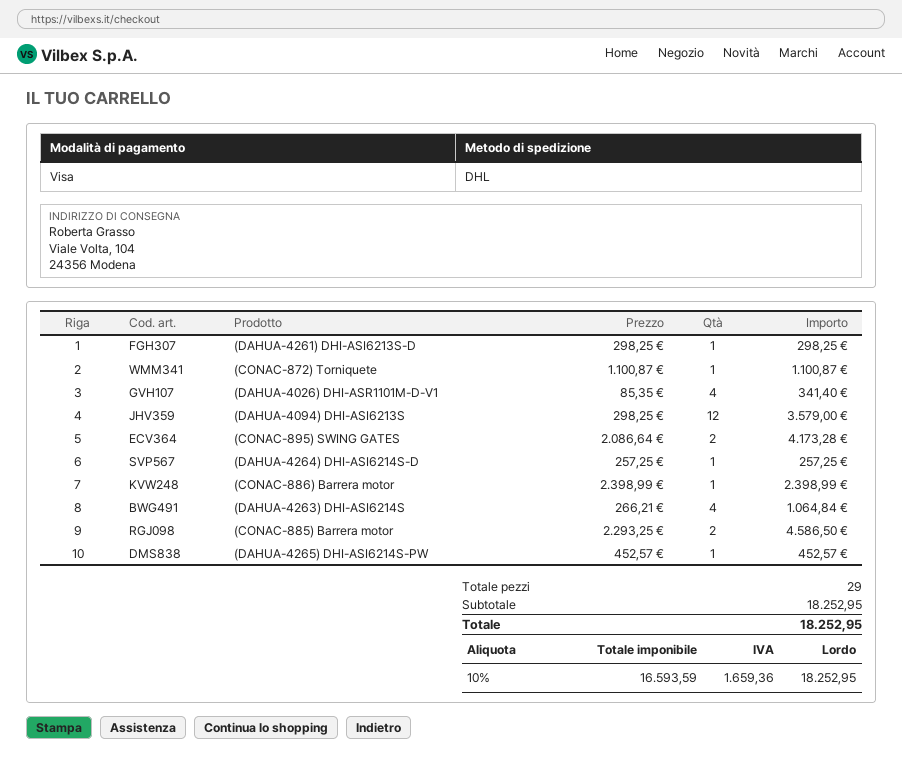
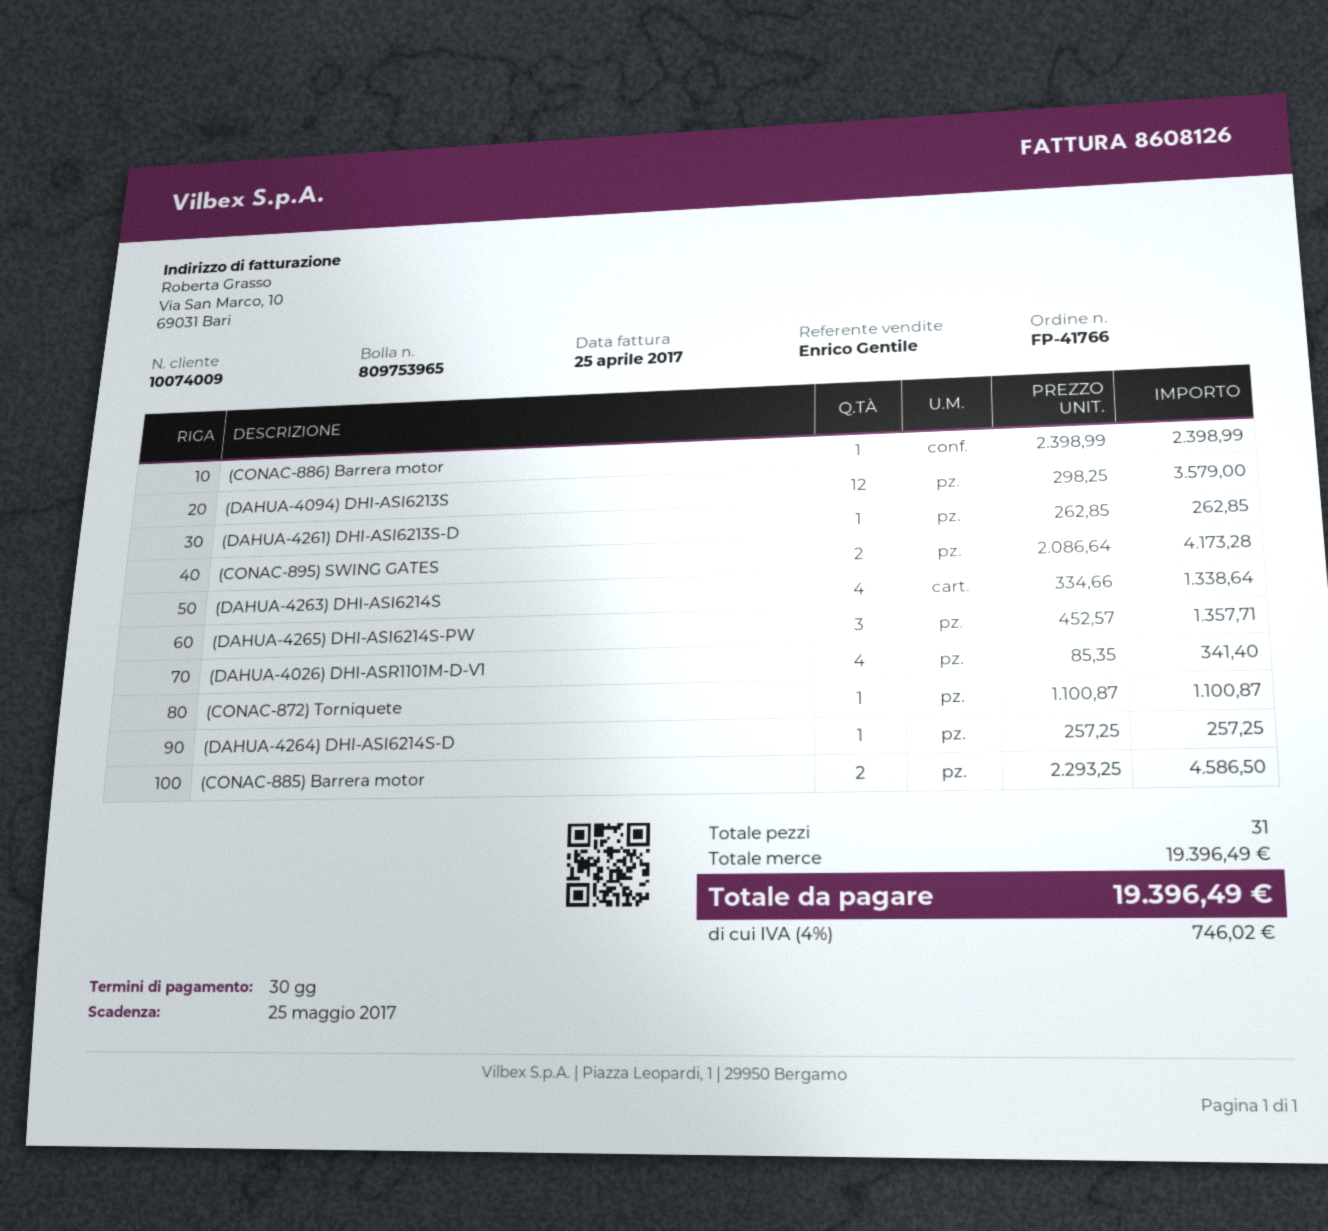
(DAHUA-4261) DHI-ASI6213S-D: 1 x 298.25 = 298.25 -> 1 x 262.85 = 262.85
(DAHUA-4263) DHI-ASI6214S: 4 x 266.21 = 1064.84 -> 4 x 334.66 = 1338.64
(DAHUA-4265) DHI-ASI6214S-PW: 1 x 452.57 = 452.57 -> 3 x 452.57 = 1357.71
total quantity: 29 -> 31
subtotal: 18252.95 -> 19396.49
tax: 10% = 1659.36 -> 4% = 746.02
total: 18252.95 -> 19396.49

